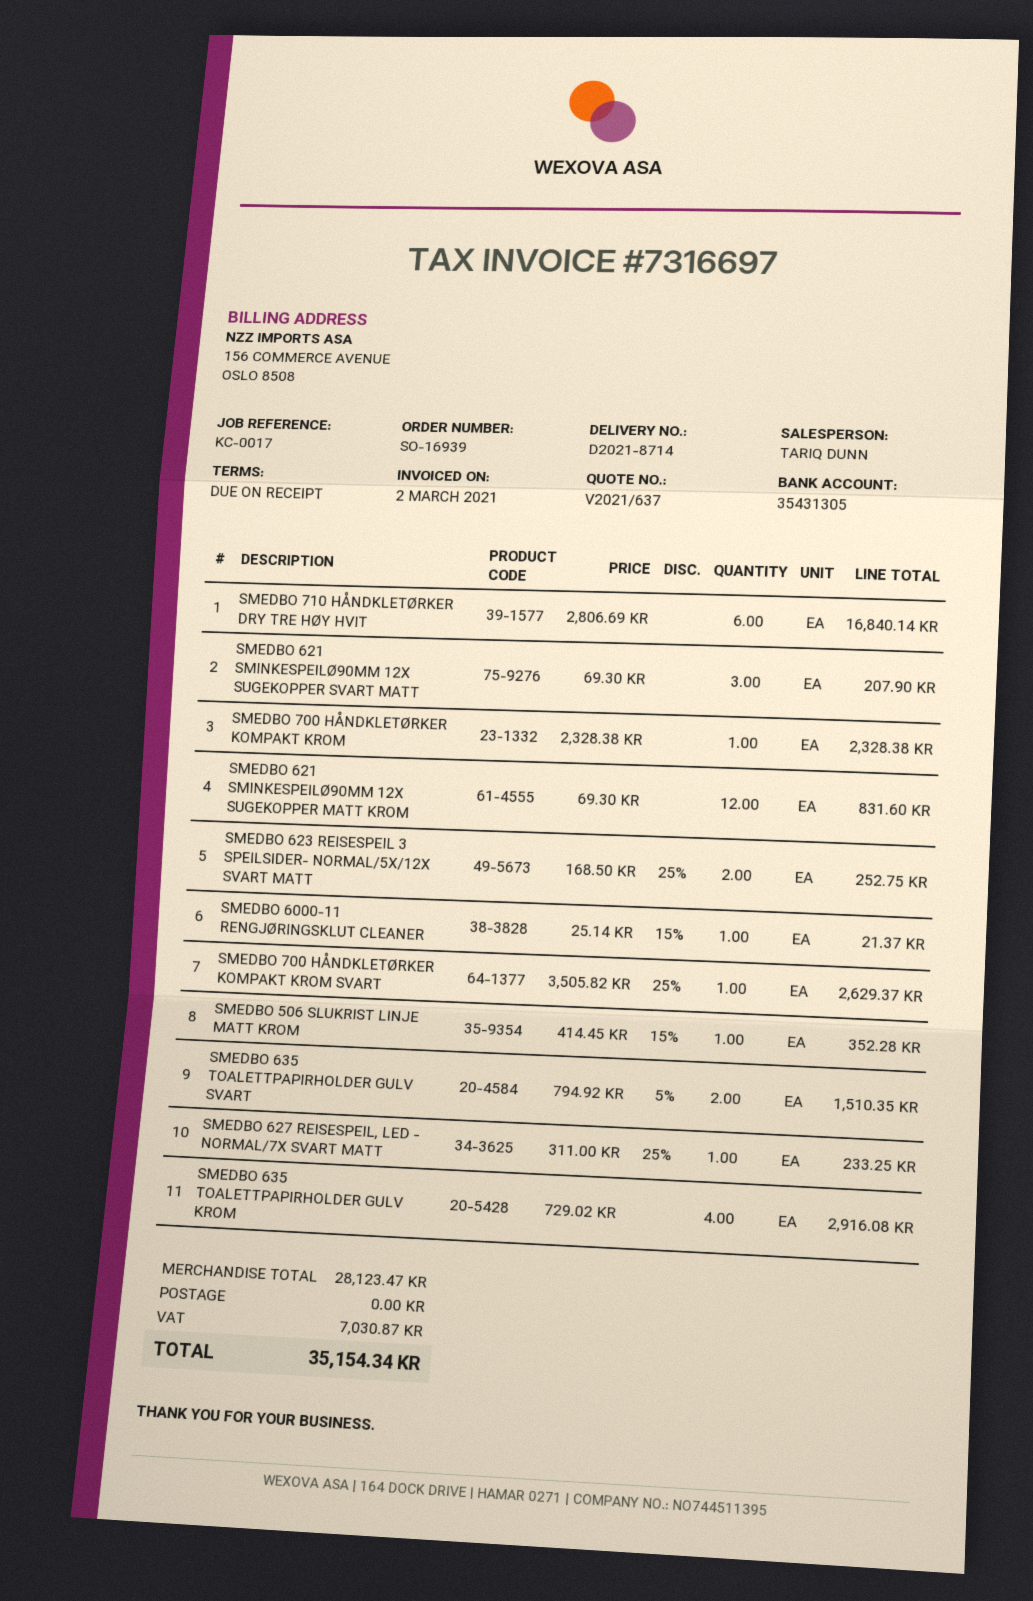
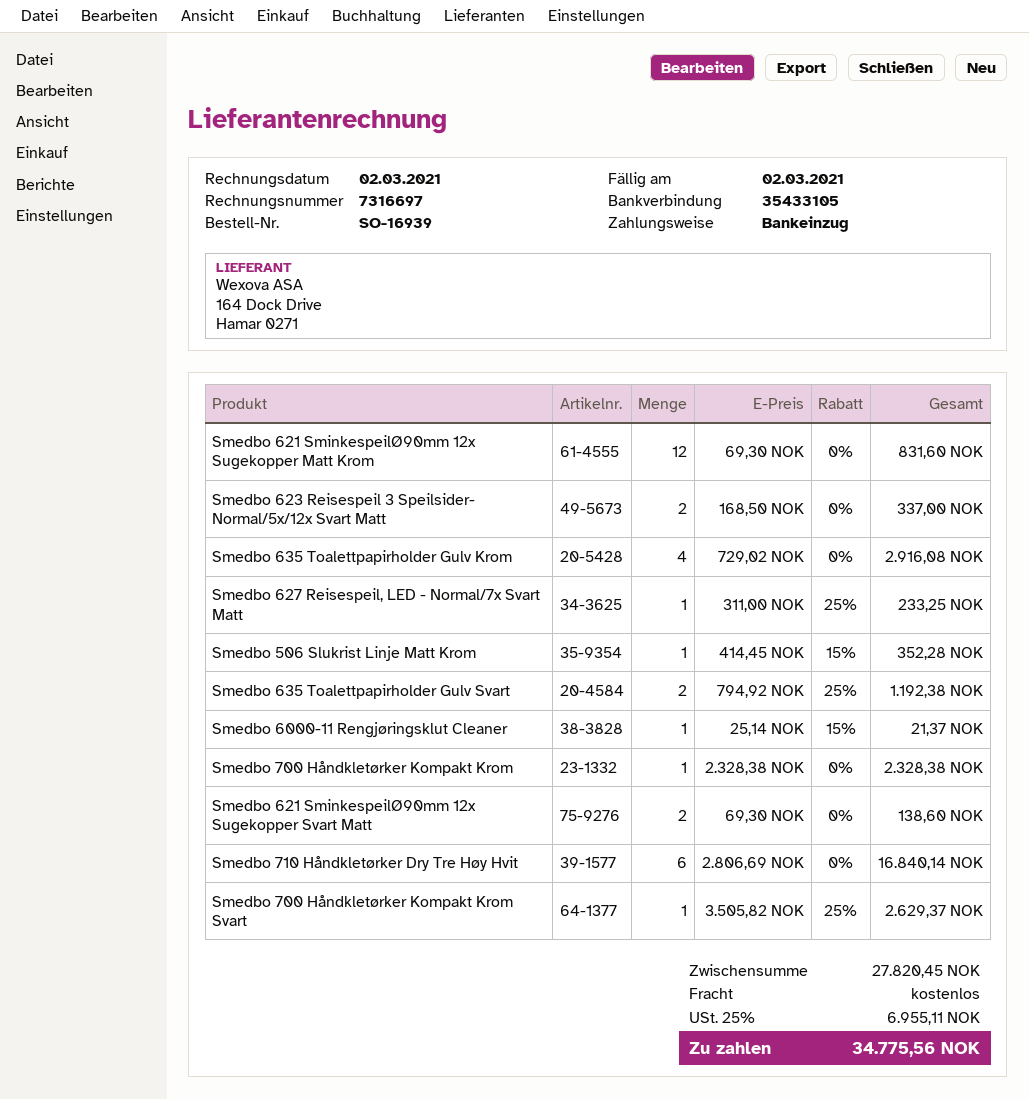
bank account: 35431305 -> 35433105
SMEDBO 621 SMINKESPEILØ90MM 12X SUGEKOPPER SVART MATT: 3 x 69.30 = 207.90 -> 2 x 69.30 = 138.60
SMEDBO 623 REISESPEIL 3 SPEILSIDER- NORMAL/5X/12X SVART MATT: 2 x 168.50 - 25% = 252.75 -> 2 x 168.50 = 337.00
SMEDBO 635 TOALETTPAPIRHOLDER GULV SVART: 2 x 794.92 - 5% = 1510.35 -> 2 x 794.92 - 25% = 1192.38
subtotal: 28123.47 -> 27820.45
tax: 7030.87 -> 6955.11
total: 35154.34 -> 34775.56

